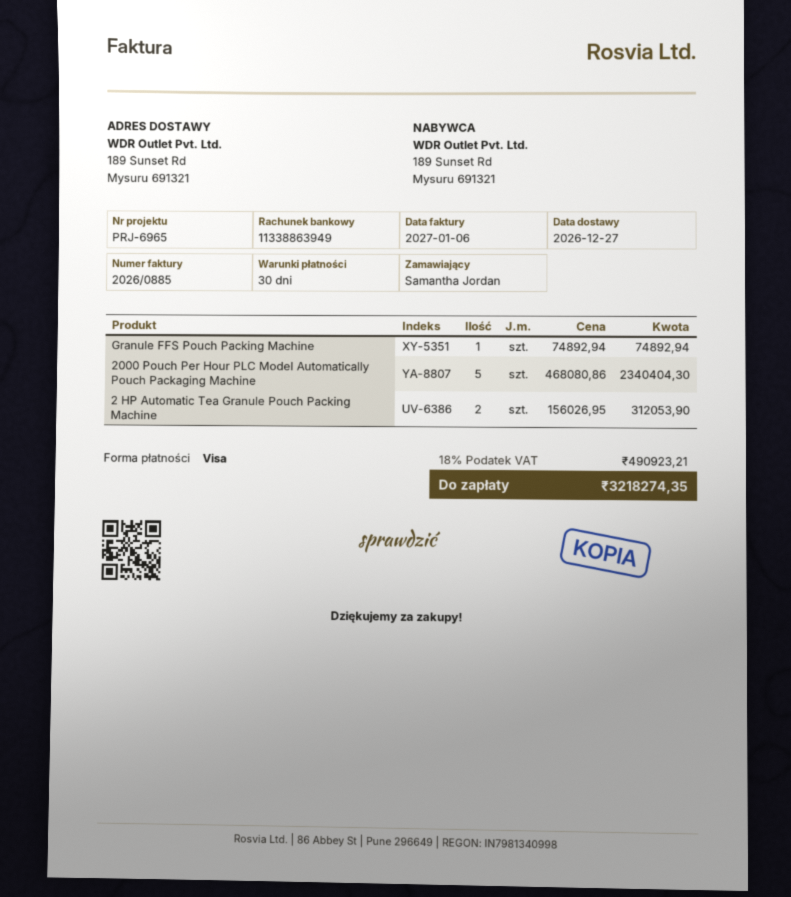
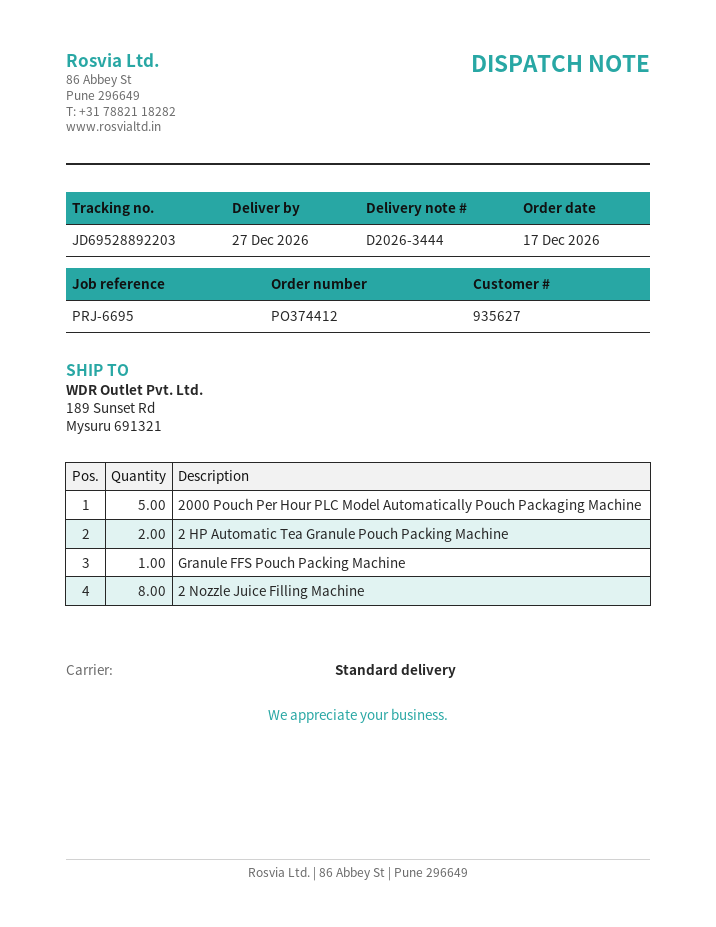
reference: PRJ-6965 -> PRJ-6695
2 Nozzle Juice Filling Machine: none -> 8

